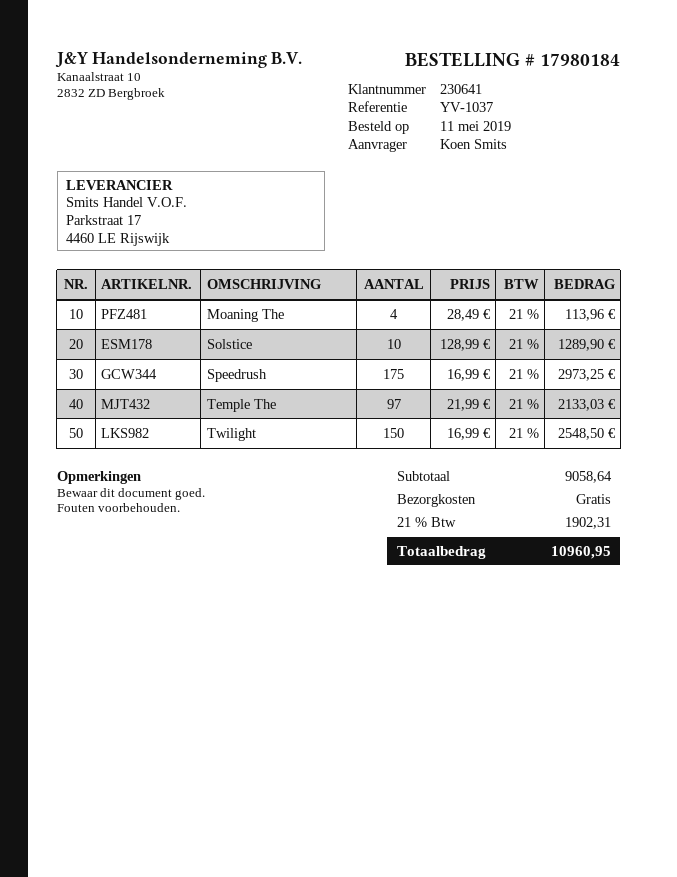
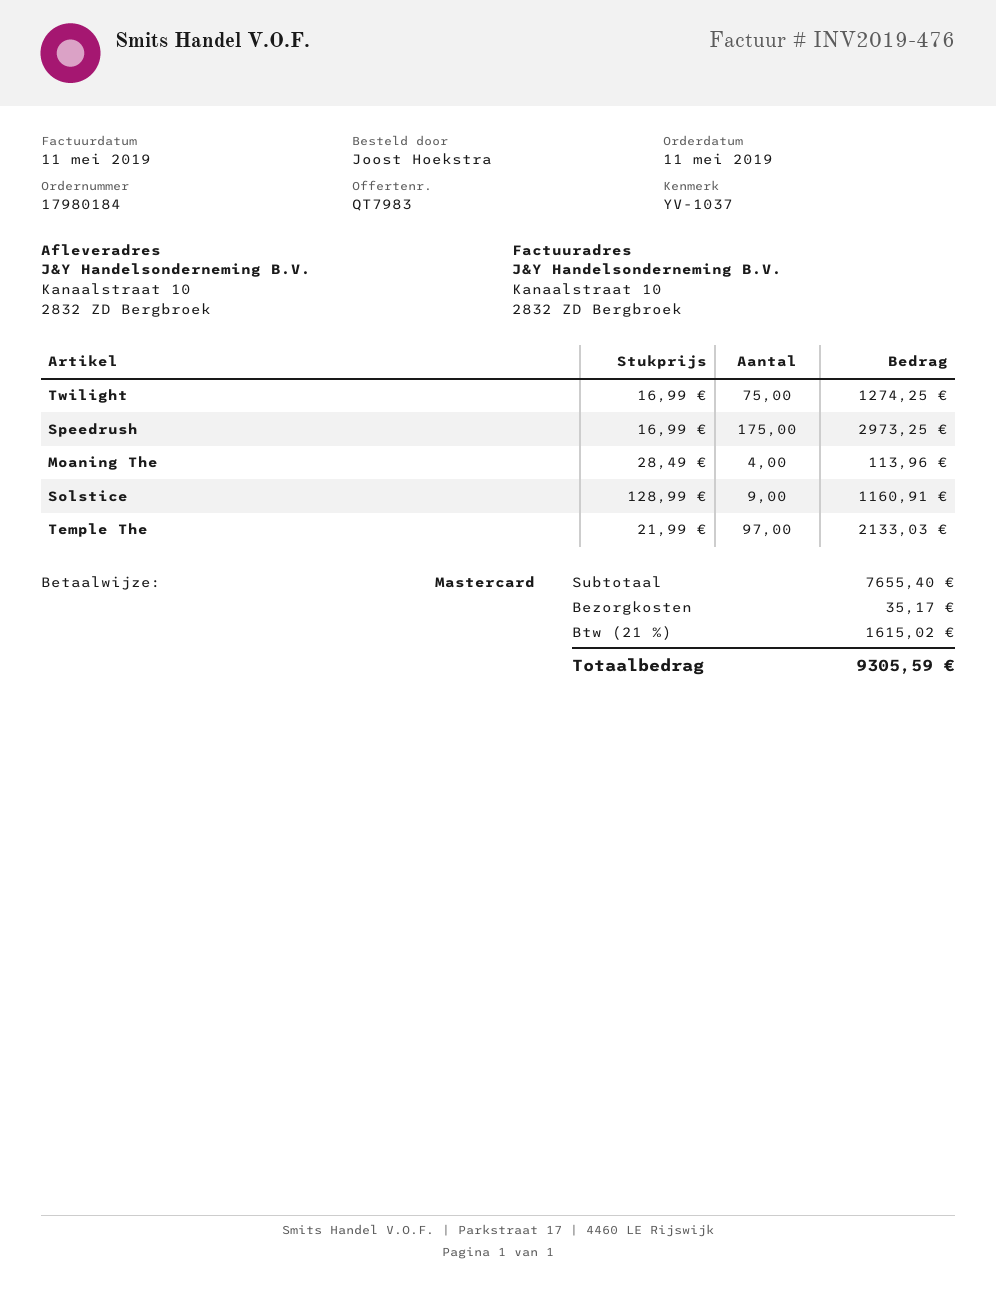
ordered by: Koen Smits -> Joost Hoekstra
Solstice: 10 x 128.99 = 1289.90 -> 9 x 128.99 = 1160.91
Twilight: 150 x 16.99 = 2548.50 -> 75 x 16.99 = 1274.25
subtotal: 9058.64 -> 7655.40
shipping: 0.00 -> 35.17
tax: 21% = 1902.31 -> 21% = 1615.02
total: 10960.95 -> 9305.59

